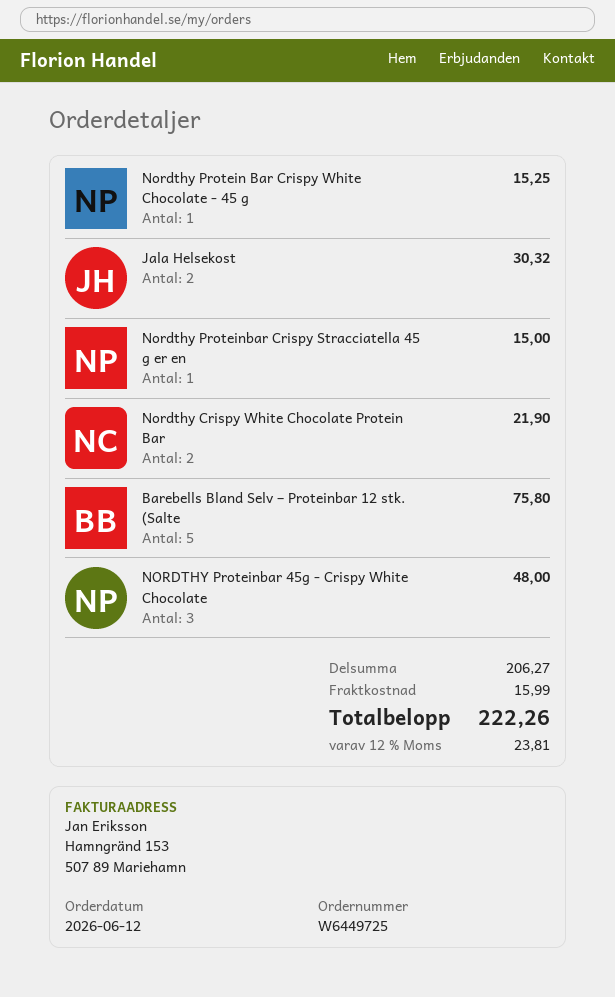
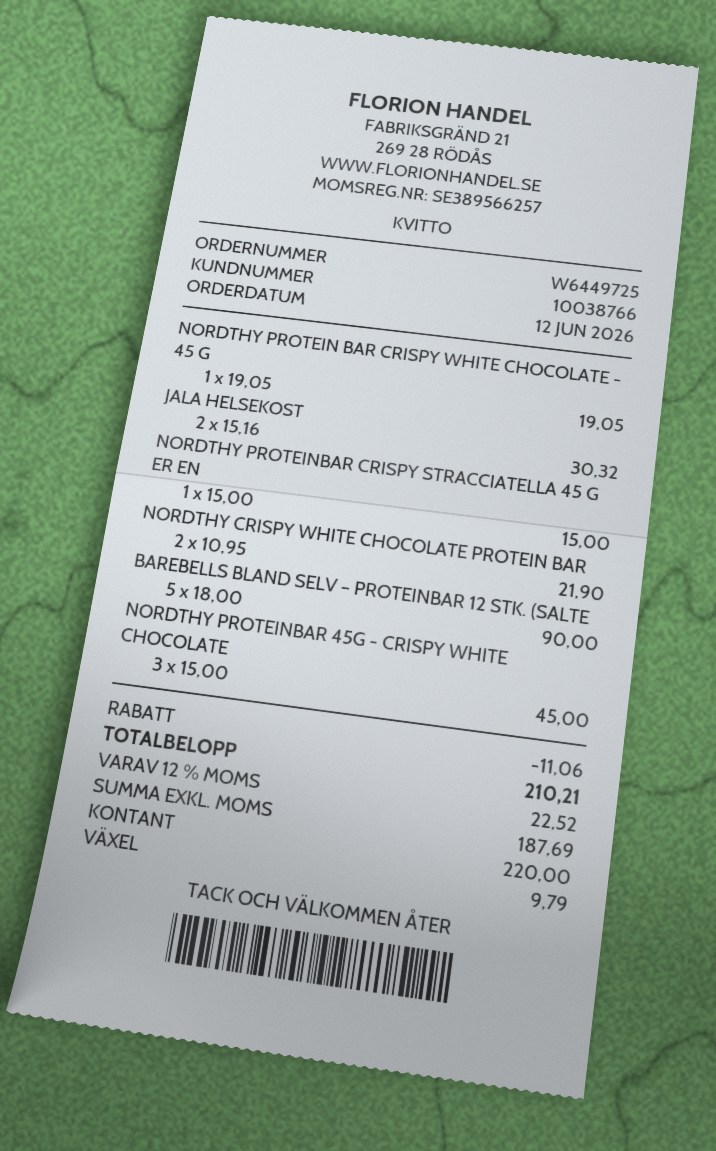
Nordthy Protein Bar Crispy White Chocolate - 45 g: 1 for 15.25 -> 1 for 19.05
Barebells Bland Selv – Proteinbar 12 stk. (Salte: 5 for 75.80 -> 5 for 90.00
NORDTHY Proteinbar 45g - Crispy White Chocolate: 3 for 48.00 -> 3 for 45.00
discount: none -> 11.06
shipping: 15.99 -> none
tax: 12% = 23.81 -> 12% = 22.52
total: 222.26 -> 210.21

